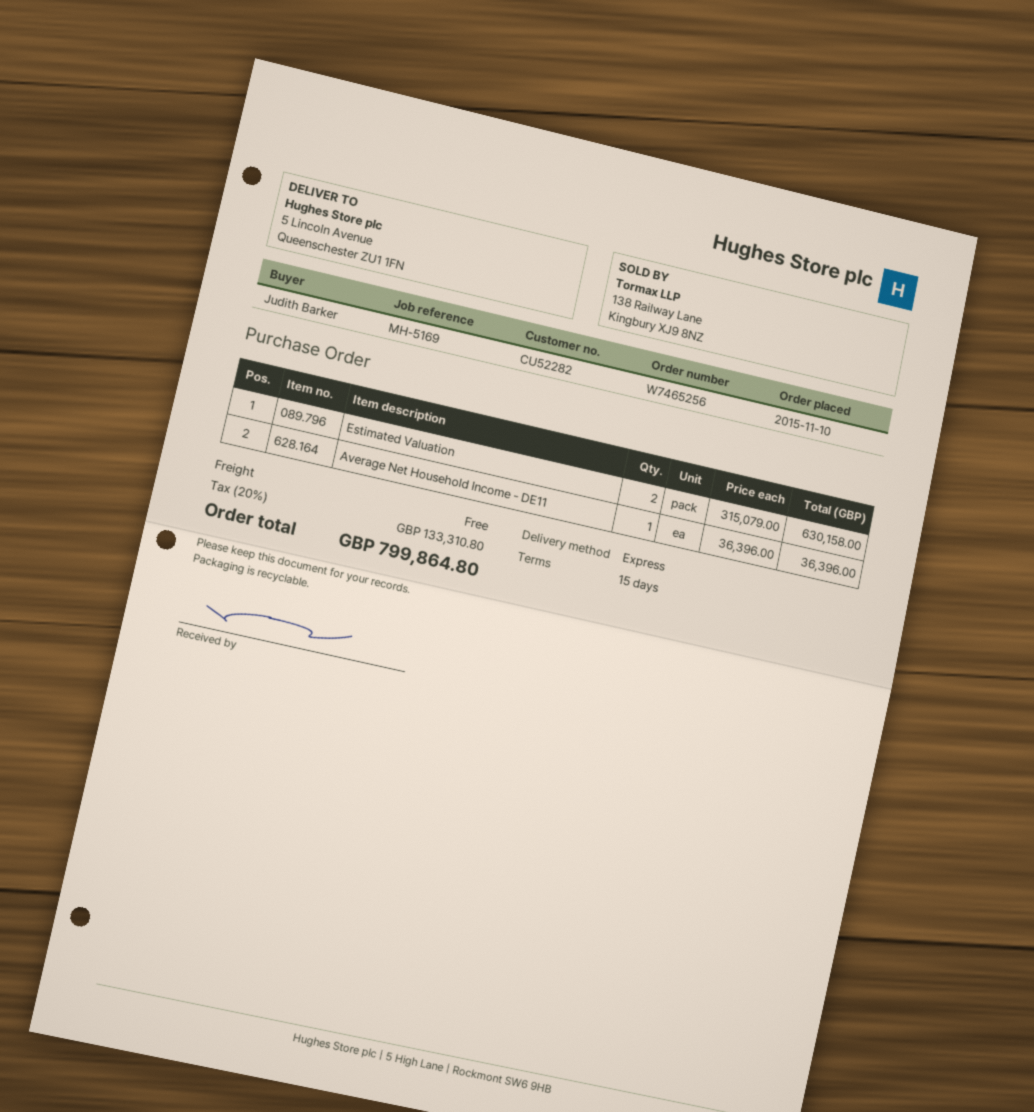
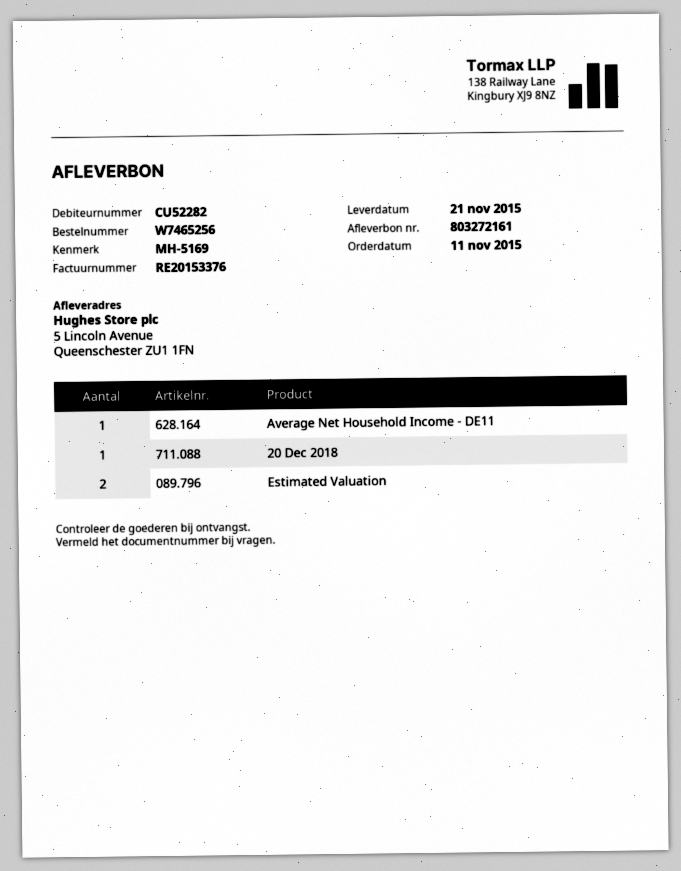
order date: 2015-11-10 -> 2015-11-11
20 Dec 2018: none -> 1

